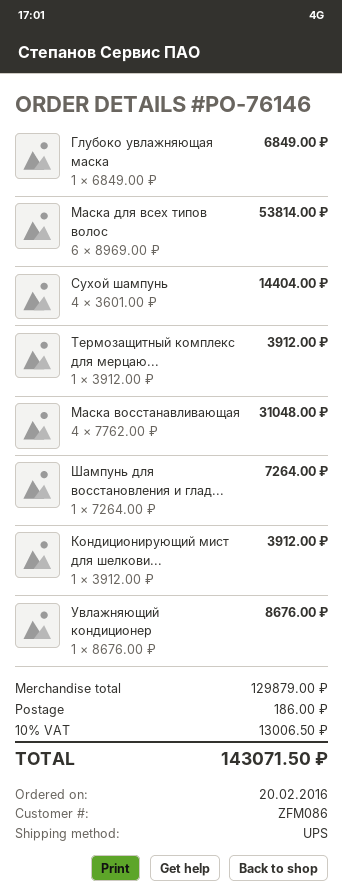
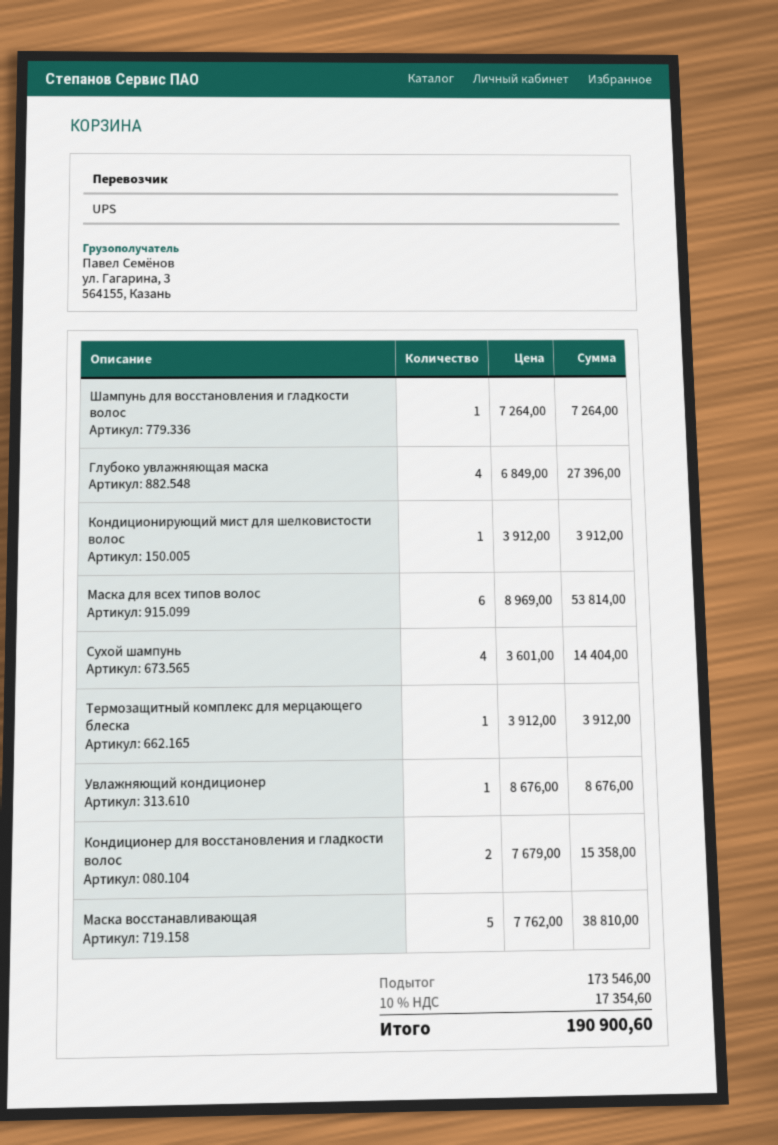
Глубоко увлажняющая маска: 1 x 6849.00 = 6849.00 -> 4 x 6849.00 = 27396.00
Маска восстанавливающая: 4 x 7762.00 = 31048.00 -> 5 x 7762.00 = 38810.00
Кондиционер для восстановления и гладкости волос: none -> 2 x 7679.00 = 15358.00
subtotal: 129879.00 -> 173546.00
shipping: 186.00 -> none
tax: 10% = 13006.50 -> 10% = 17354.60
total: 143071.50 -> 190900.60

